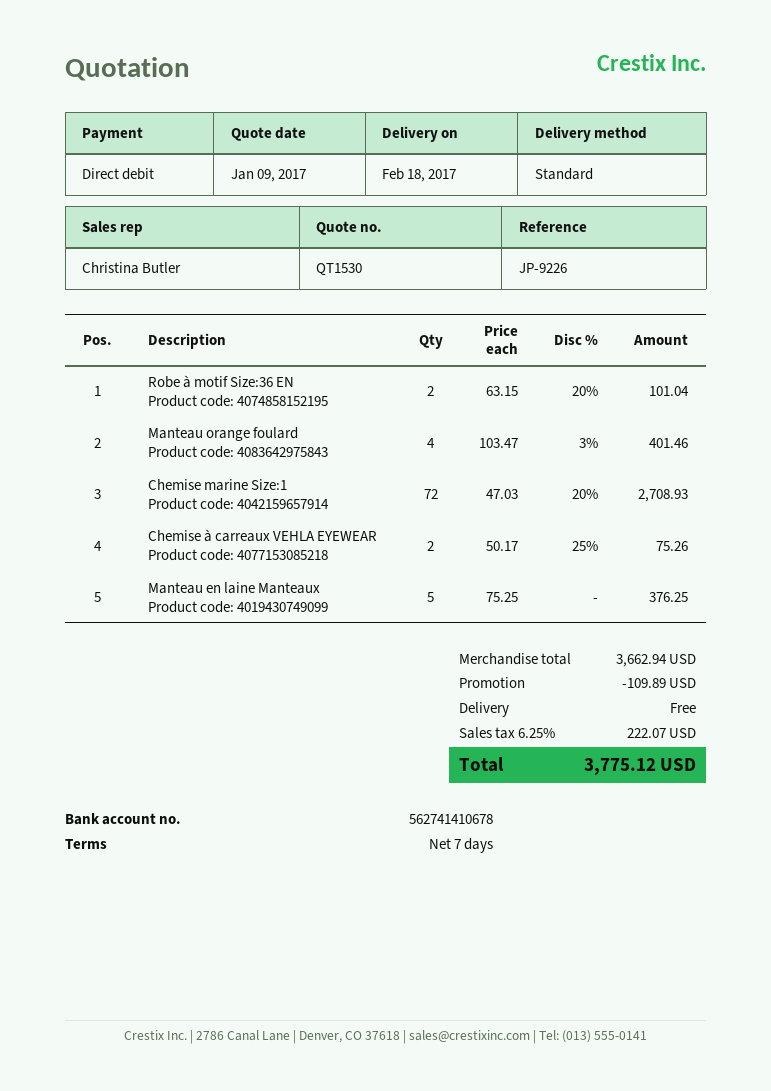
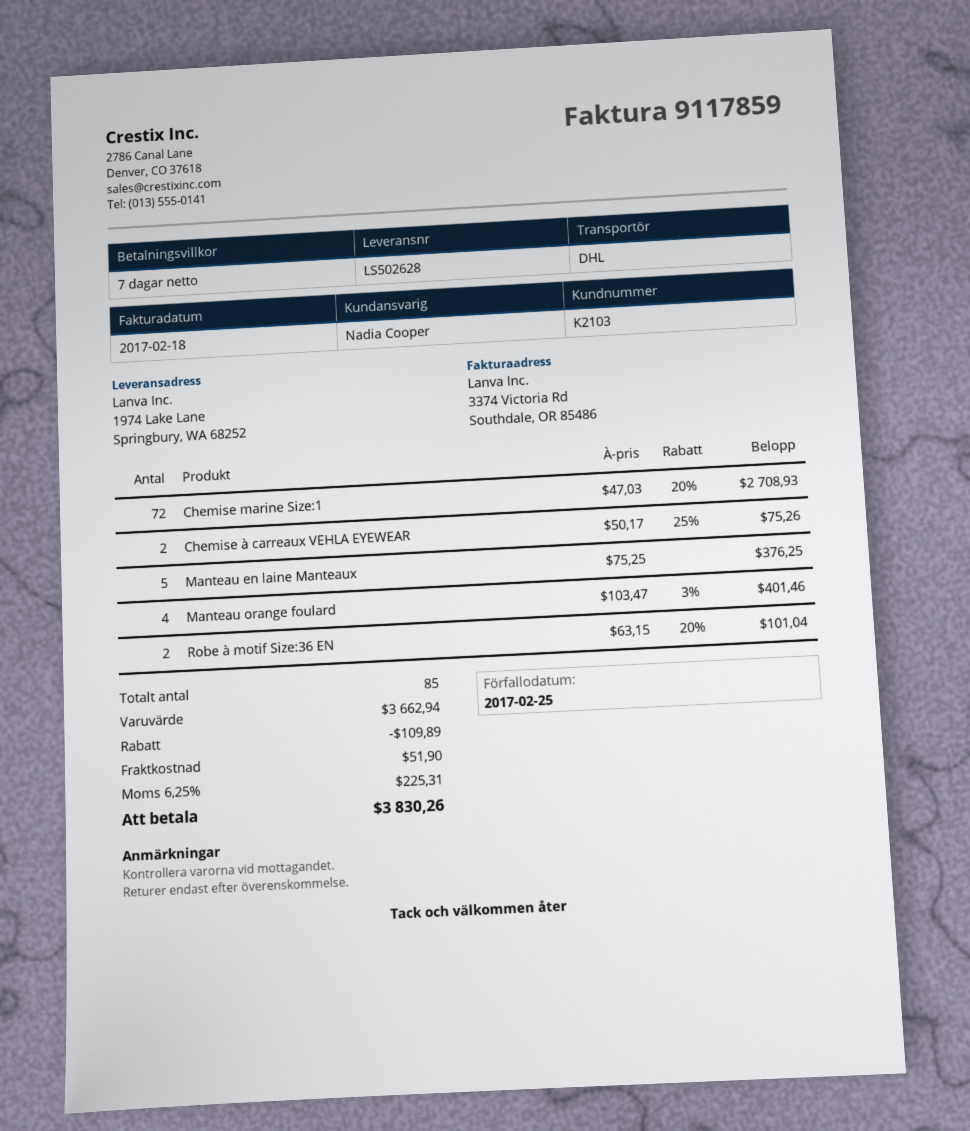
sales rep: Christina Butler -> Nadia Cooper
shipping method: standard -> DHL
shipping: 0.00 -> 51.90
tax: 6.25% = 222.07 -> 6.25% = 225.31
total: 3775.12 -> 3830.26

